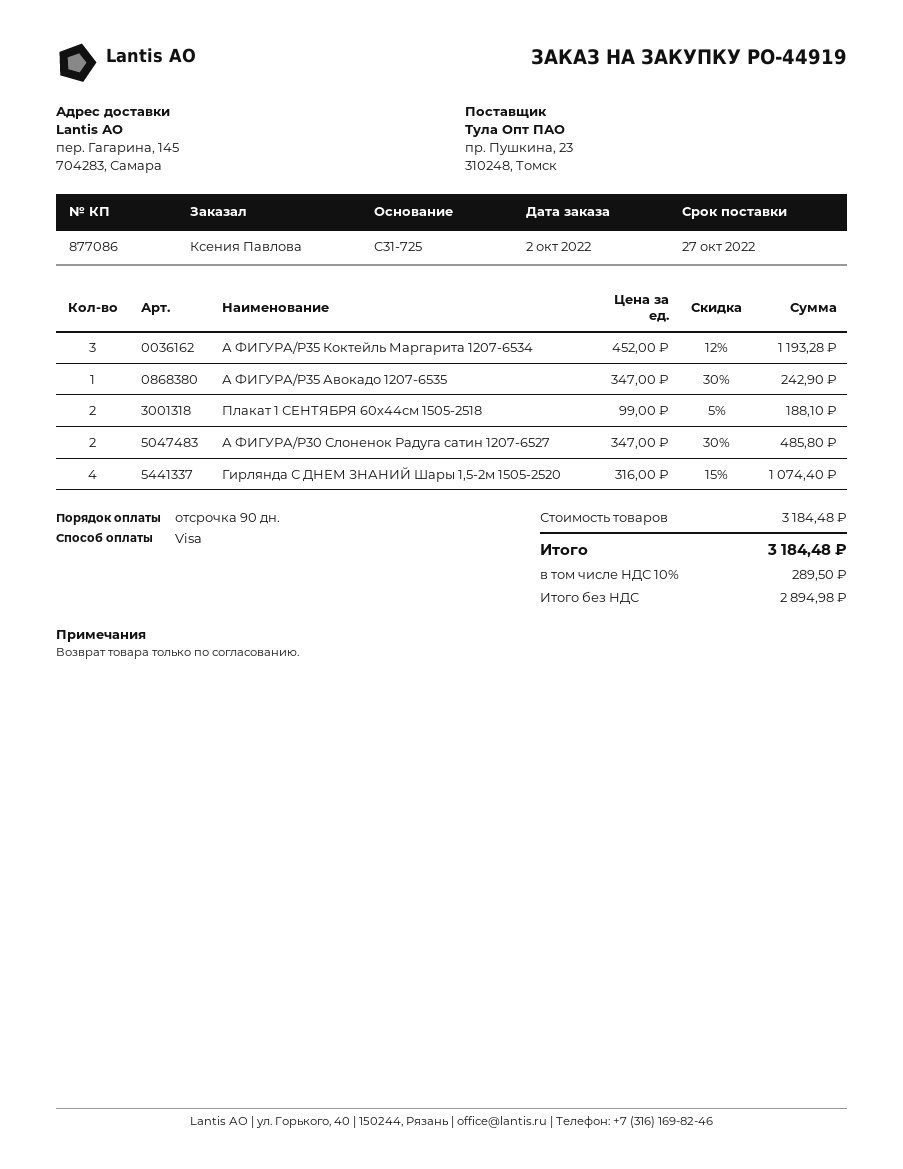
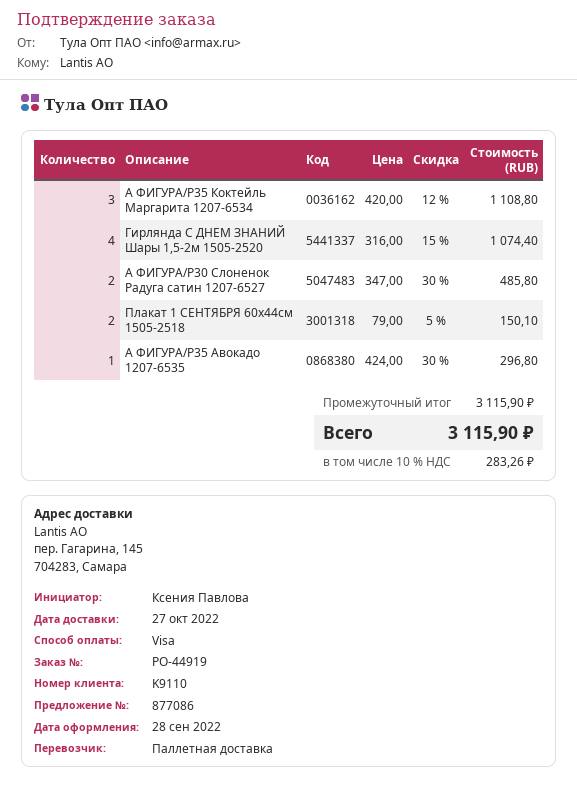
order date: 2022-10-02 -> 2022-09-28
А ФИГУРА/P35 Коктейль Маргарита 1207-6534: 3 x 452.00 - 12% = 1193.28 -> 3 x 420.00 - 12% = 1108.80
А ФИГУРА/P35 Авокадо 1207-6535: 1 x 347.00 - 30% = 242.90 -> 1 x 424.00 - 30% = 296.80
Плакат 1 СЕНТЯБРЯ 60х44см 1505-2518: 2 x 99.00 - 5% = 188.10 -> 2 x 79.00 - 5% = 150.10
subtotal: 3184.48 -> 3115.90
tax: 10% = 289.50 -> 10% = 283.26
total: 3184.48 -> 3115.90

